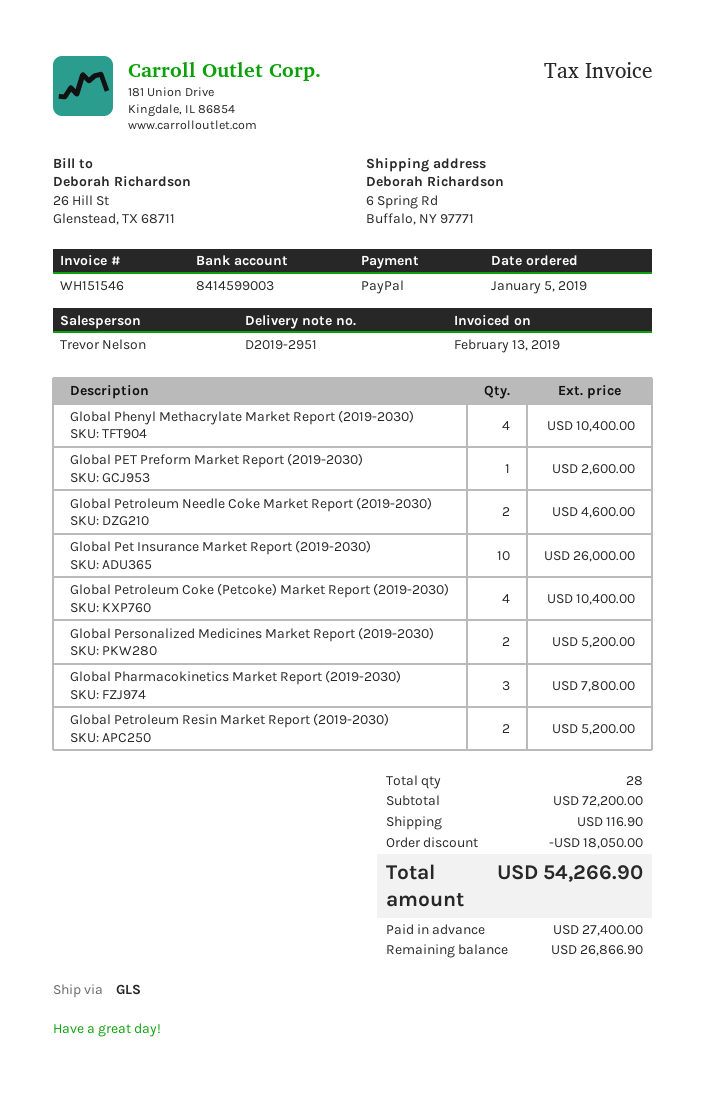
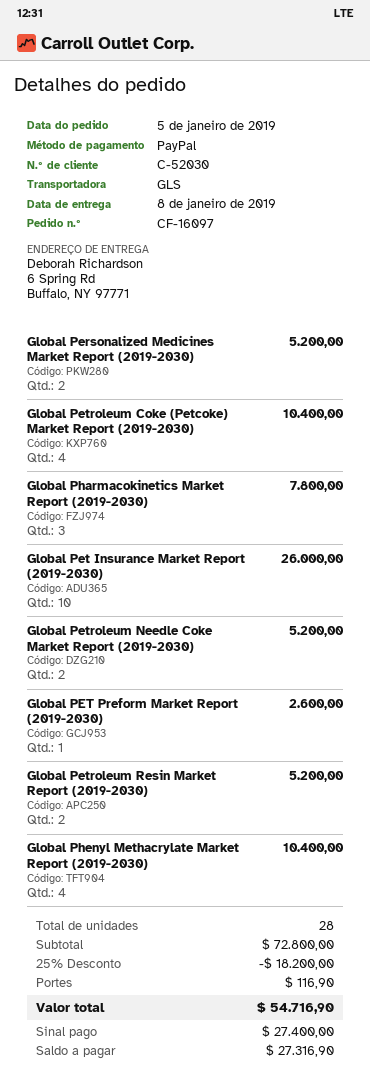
Global Petroleum Needle Coke Market Report (2019-2030): 2 for 4600.00 -> 2 for 5200.00
subtotal: 72200.00 -> 72800.00
discount: 18050.00 -> 18200.00
total: 54266.90 -> 54716.90
balance: 26866.90 -> 27316.90

